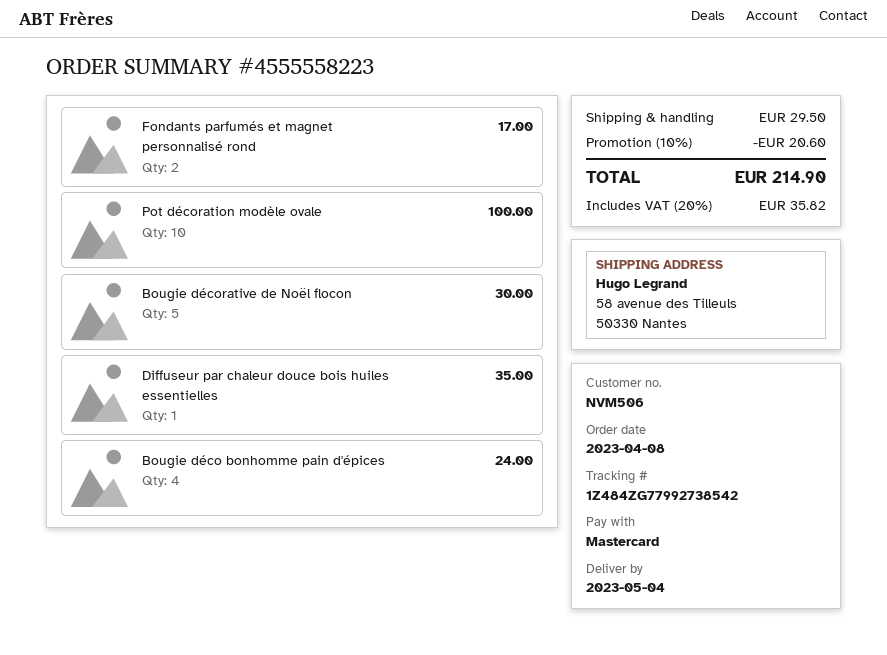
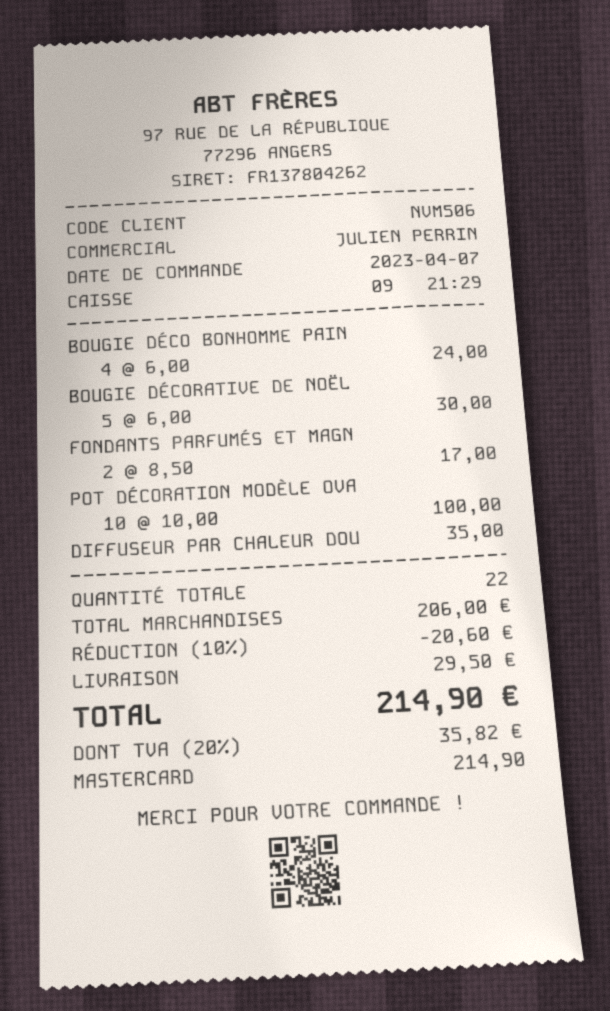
order date: 2023-04-08 -> 2023-04-07

